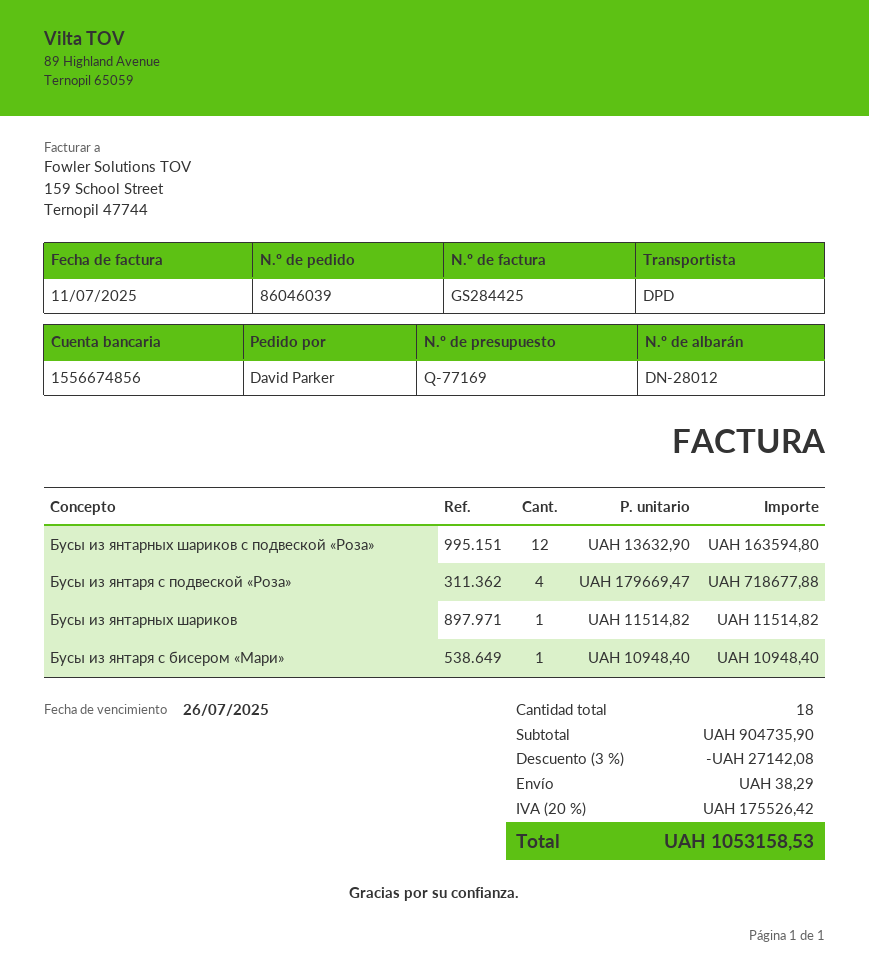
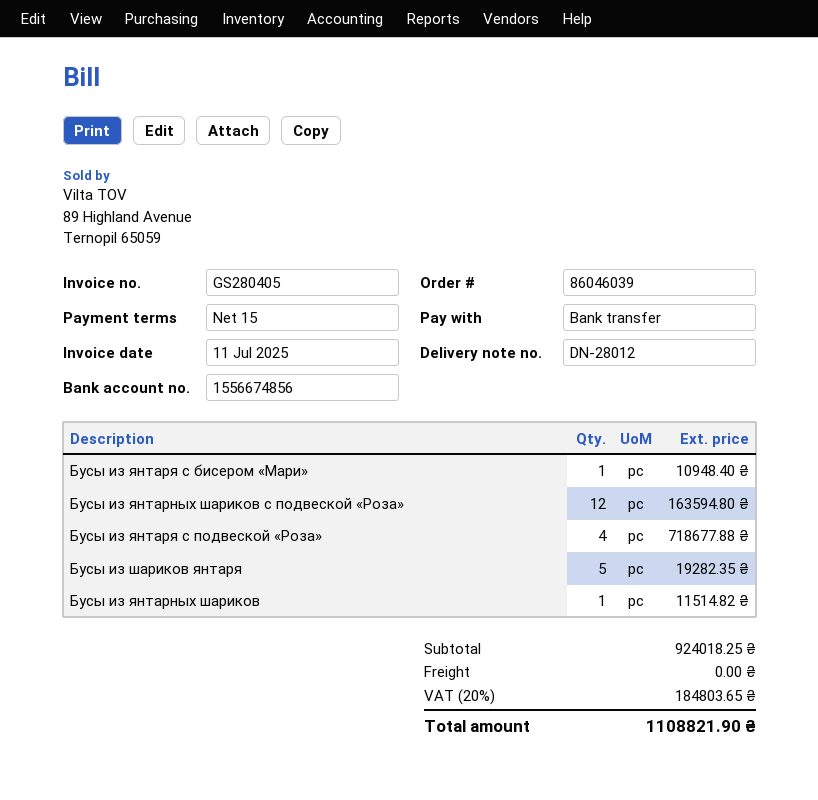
invoice number: GS284425 -> GS280405
Бусы из шариков янтаря: none -> 5 for 19282.35
subtotal: 904735.90 -> 924018.25
discount: 3% = 27142.08 -> none
shipping: 38.29 -> 0.00
tax: 20% = 175526.42 -> 20% = 184803.65
total: 1053158.53 -> 1108821.90

